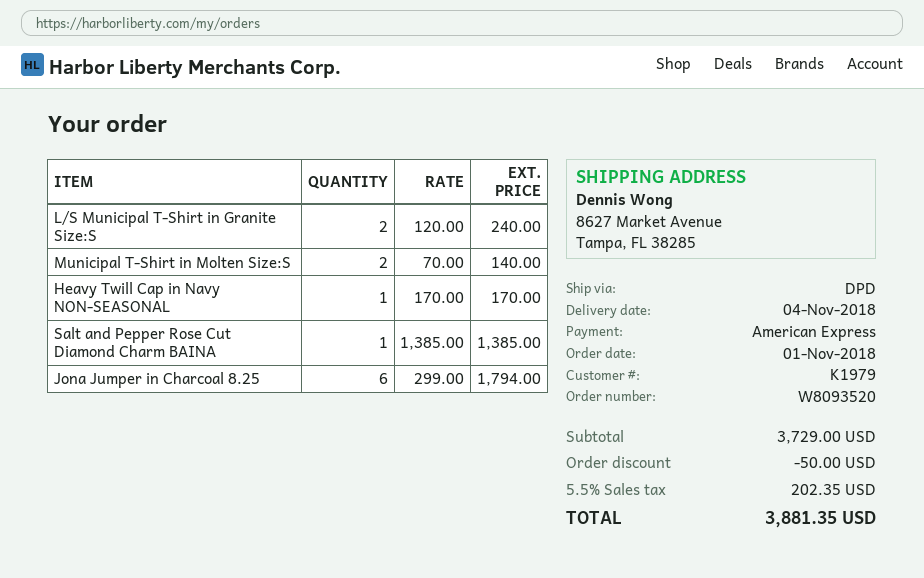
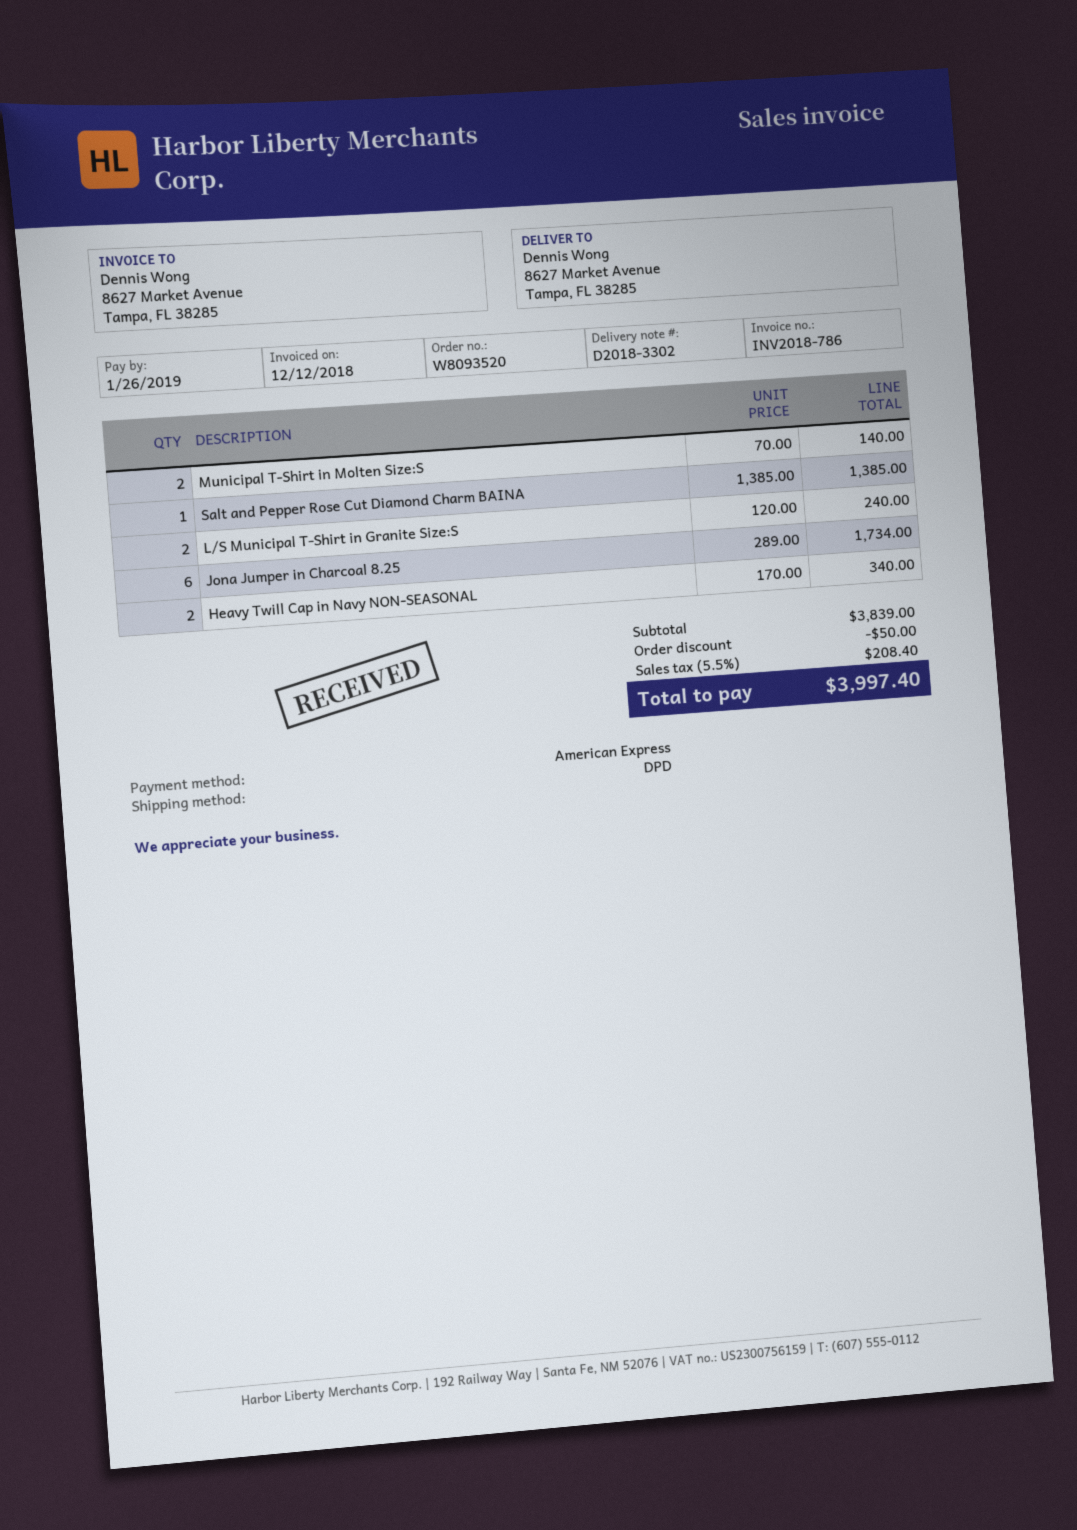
Heavy Twill Cap in Navy NON-SEASONAL: 1 x 170.00 = 170.00 -> 2 x 170.00 = 340.00
Jona Jumper in Charcoal 8.25: 6 x 299.00 = 1794.00 -> 6 x 289.00 = 1734.00
subtotal: 3729.00 -> 3839.00
tax: 5.5% = 202.35 -> 5.5% = 208.40
total: 3881.35 -> 3997.40

